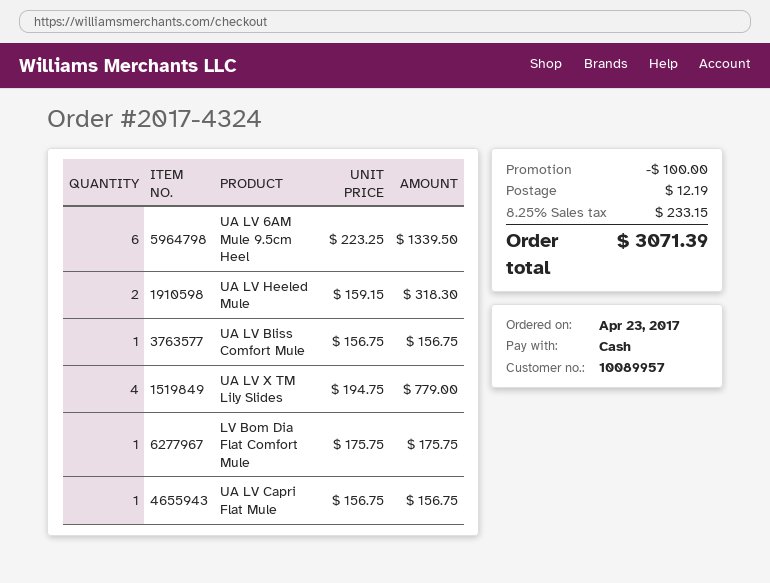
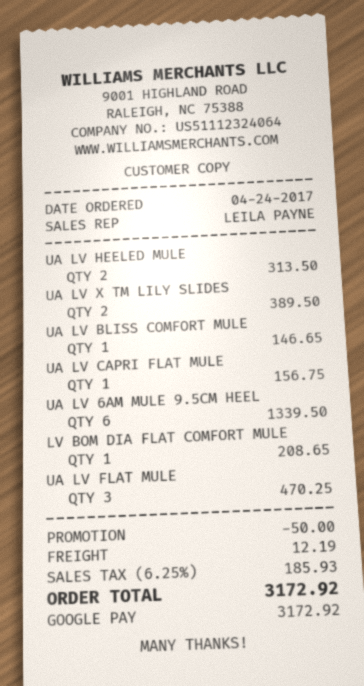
order date: 2017-04-23 -> 2017-04-24
payment method: cash -> Google Pay
UA LV Heeled Mule: 2 for 318.30 -> 2 for 313.50
UA LV Bliss Comfort Mule: 1 for 156.75 -> 1 for 146.65
UA LV X TM Lily Slides: 4 for 779.00 -> 2 for 389.50
LV Bom Dia Flat Comfort Mule: 1 for 175.75 -> 1 for 208.65
UA LV FLAT MULE: none -> 3 for 470.25
discount: 100.00 -> 50.00
tax: 8.25% = 233.15 -> 6.25% = 185.93
total: 3071.39 -> 3172.92

